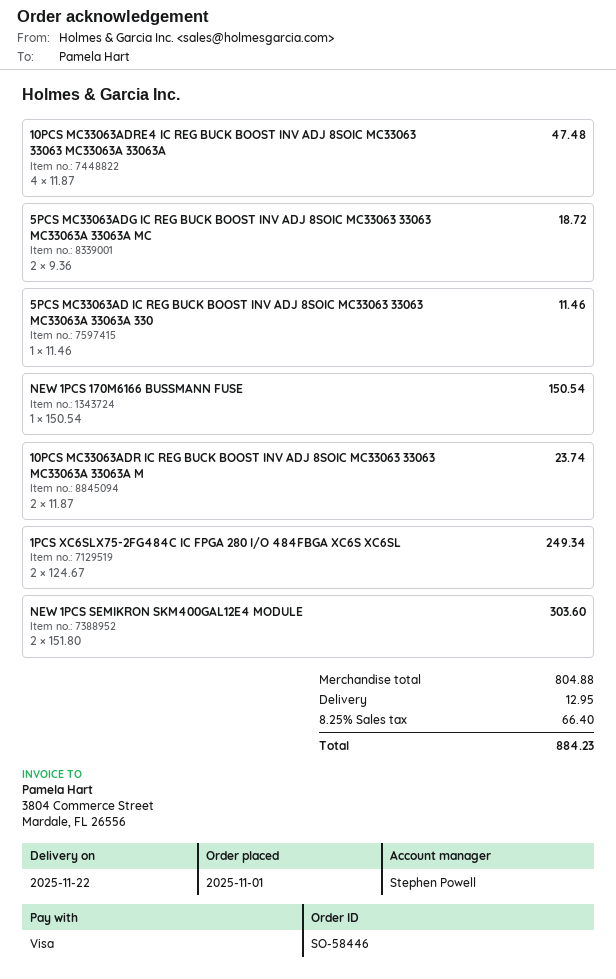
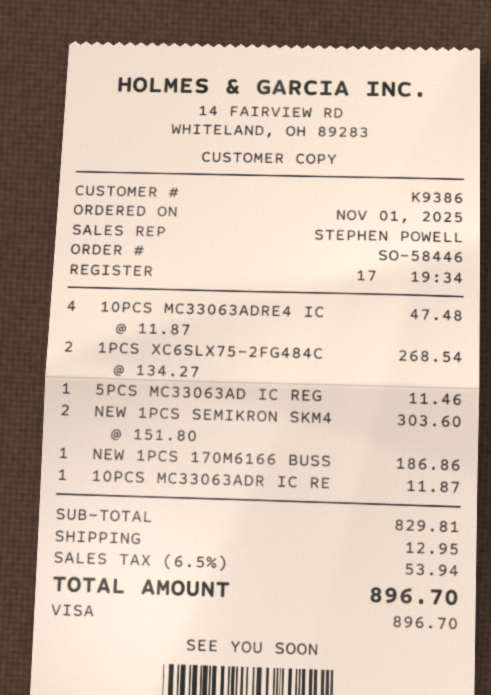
5PCS MC33063ADG IC REG BUCK BOOST INV ADJ 8SOIC MC33063 33063 MC33063A 33063A MC: 2 x 9.36 = 18.72 -> none
NEW 1PCS 170M6166 BUSSMANN FUSE: 1 x 150.54 = 150.54 -> 1 x 186.86 = 186.86
10PCS MC33063ADR IC REG BUCK BOOST INV ADJ 8SOIC MC33063 33063 MC33063A 33063A M: 2 x 11.87 = 23.74 -> 1 x 11.87 = 11.87
1PCS XC6SLX75-2FG484C IC FPGA 280 I/O 484FBGA XC6S XC6SL: 2 x 124.67 = 249.34 -> 2 x 134.27 = 268.54
subtotal: 804.88 -> 829.81
tax: 8.25% = 66.40 -> 6.5% = 53.94
total: 884.23 -> 896.70

